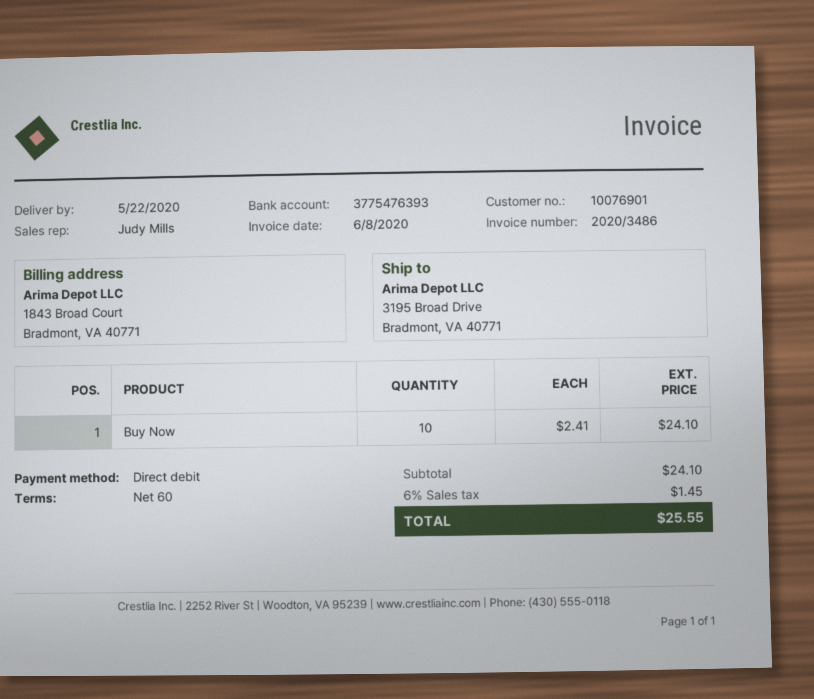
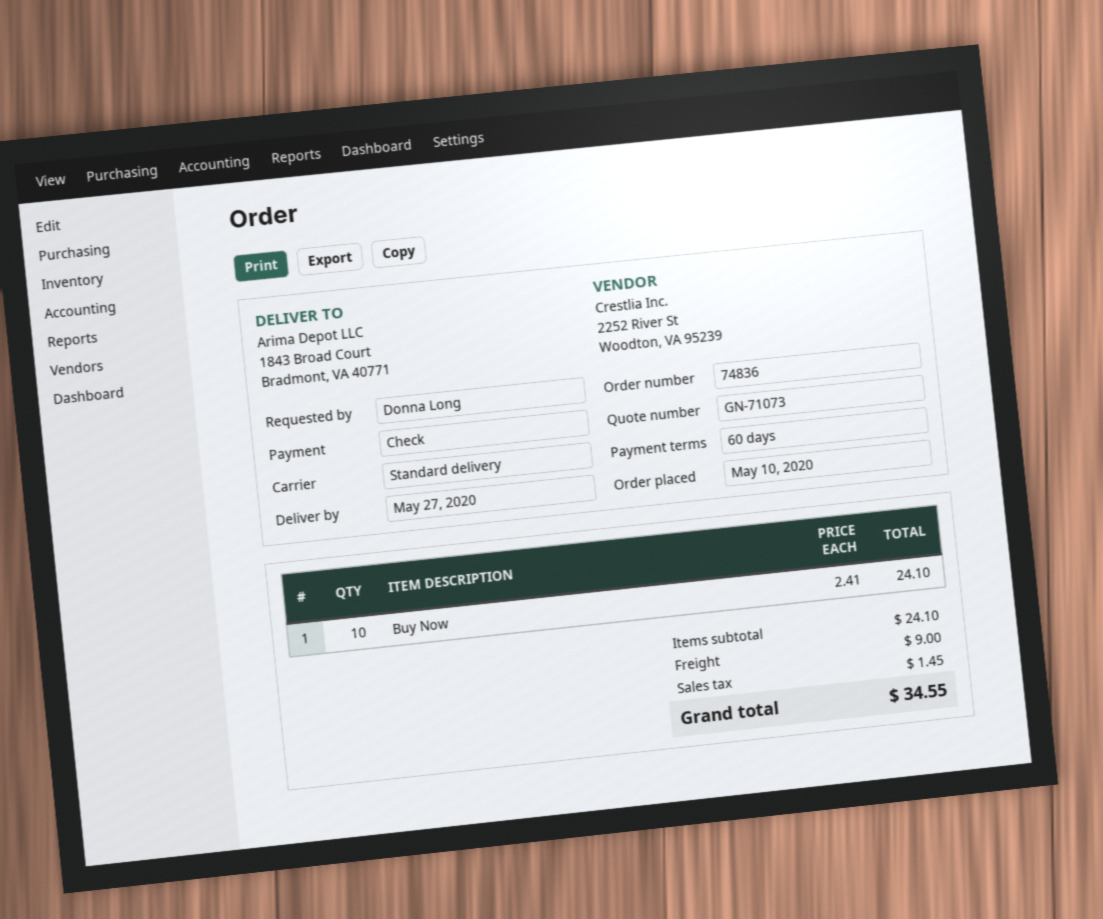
delivery date: 2020-05-22 -> 2020-05-27
payment method: direct debit -> cheque
ship to: 3195 Broad Drive, Bradmont, VA 40771 -> 1843 Broad Court, Bradmont, VA 40771
shipping: none -> 9.00
total: 25.55 -> 34.55

